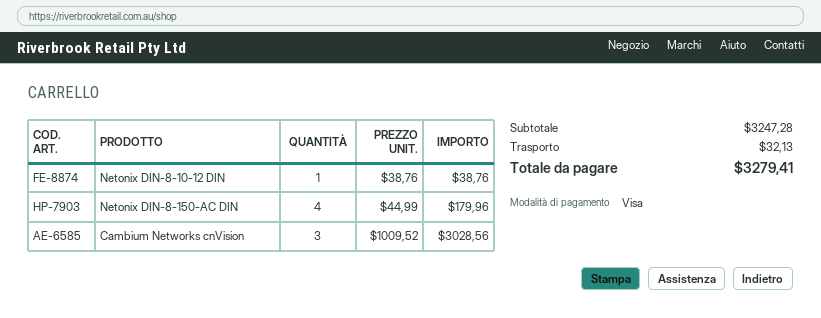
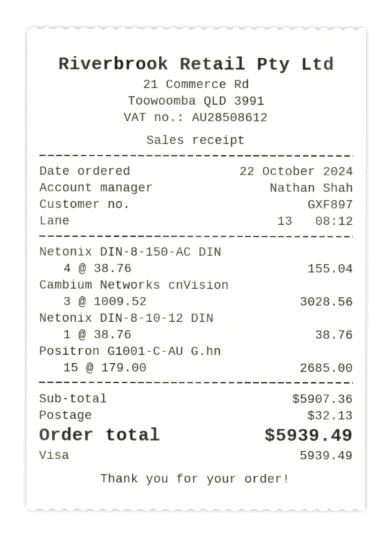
Netonix DIN-8-150-AC DIN: 4 x 44.99 = 179.96 -> 4 x 38.76 = 155.04
Positron G1001-C-AU G.hn: none -> 15 x 179.00 = 2685.00
subtotal: 3247.28 -> 5907.36
total: 3279.41 -> 5939.49

